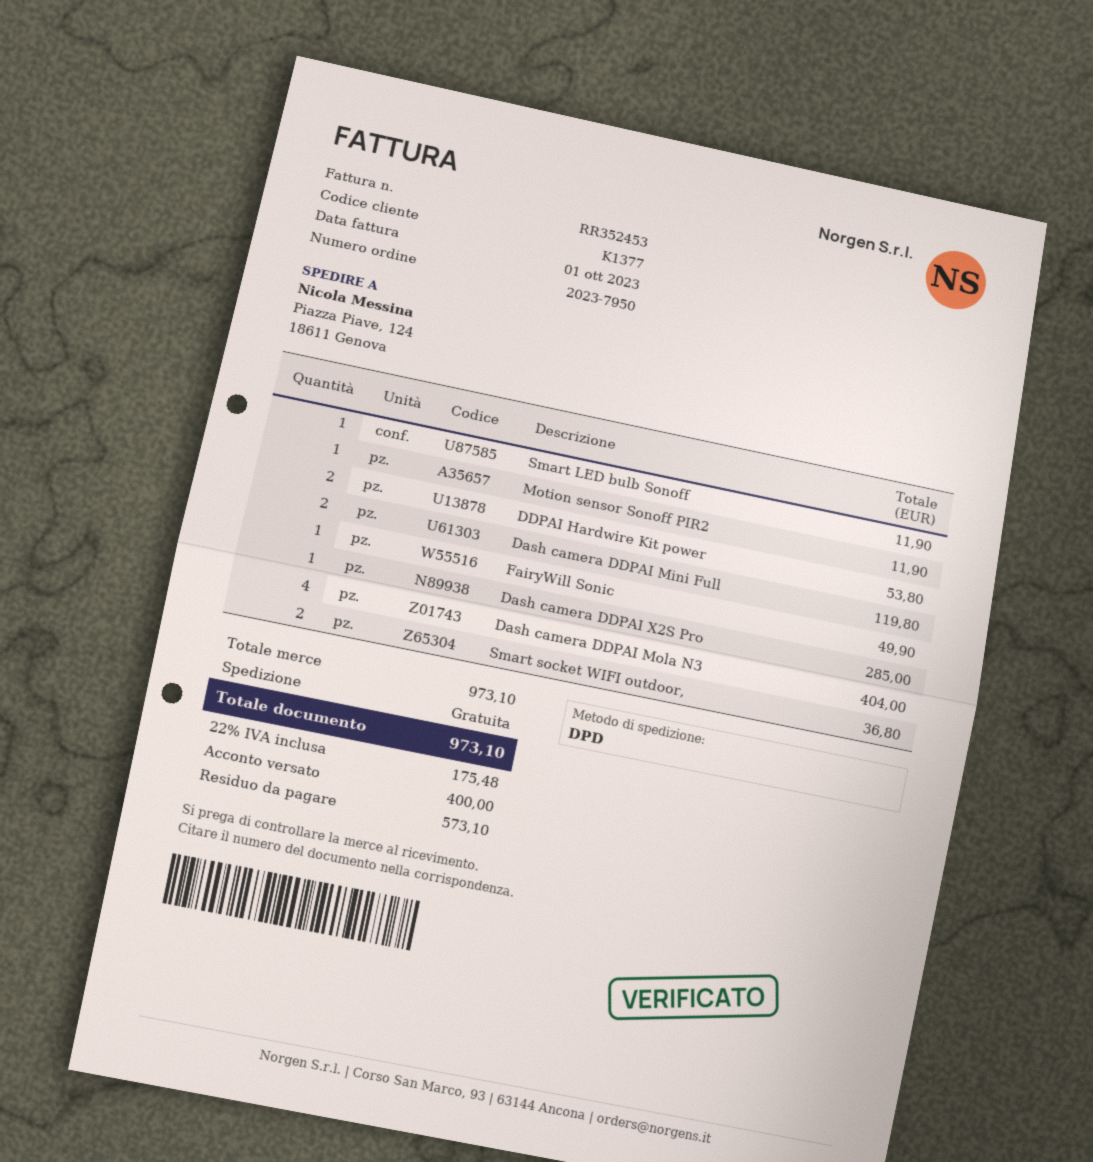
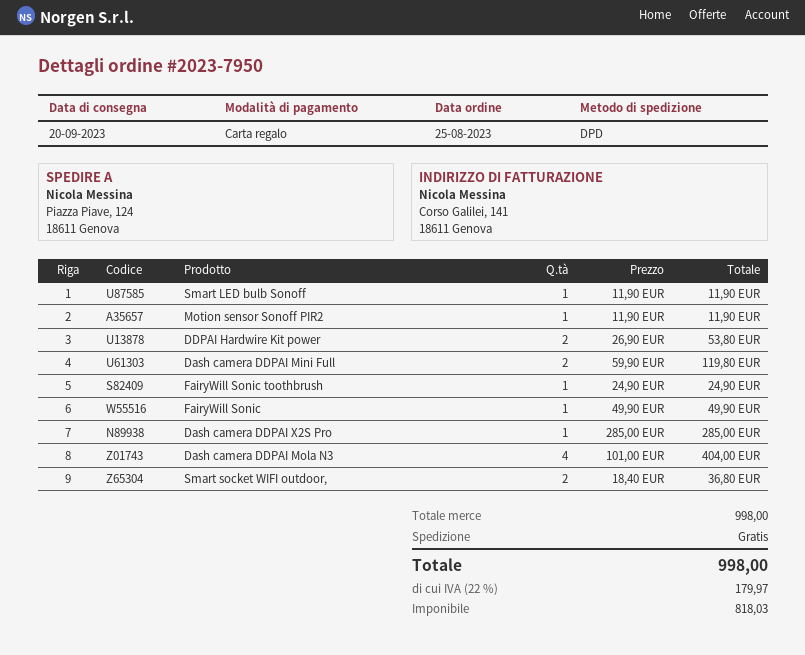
FairyWill Sonic toothbrush: none -> 1 for 24.90
subtotal: 973.10 -> 998.00
tax: 22% = 175.48 -> 22% = 179.97
total: 973.10 -> 998.00

